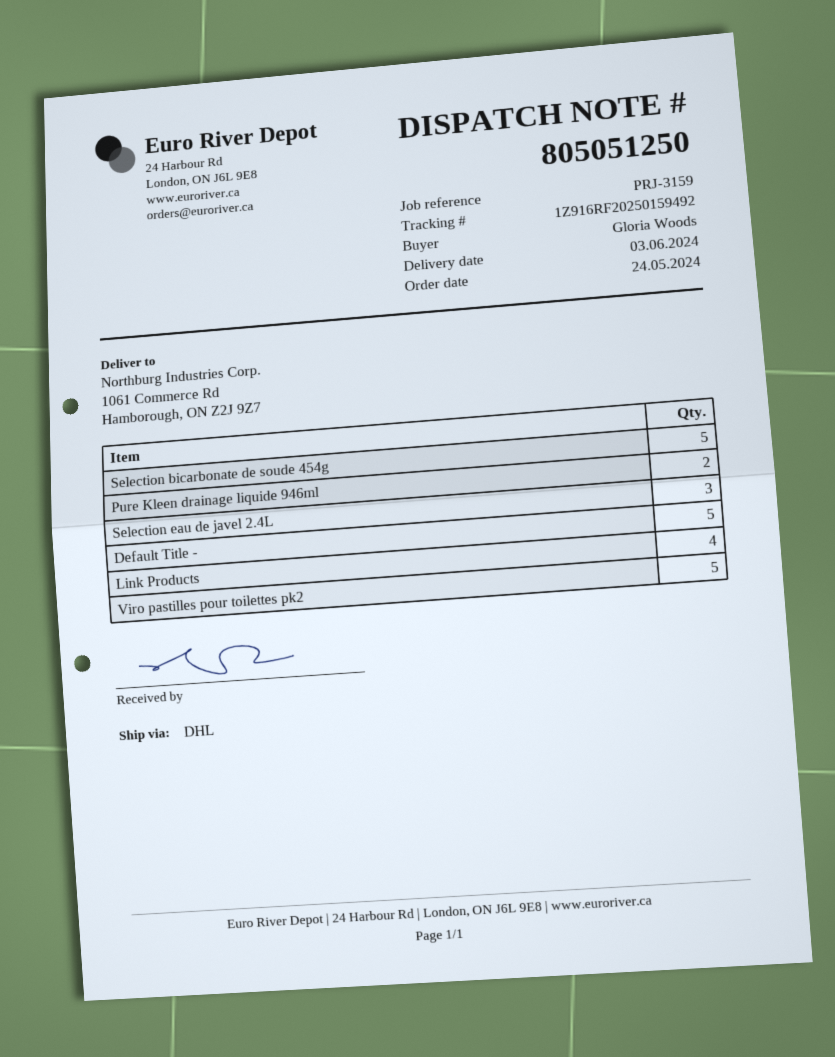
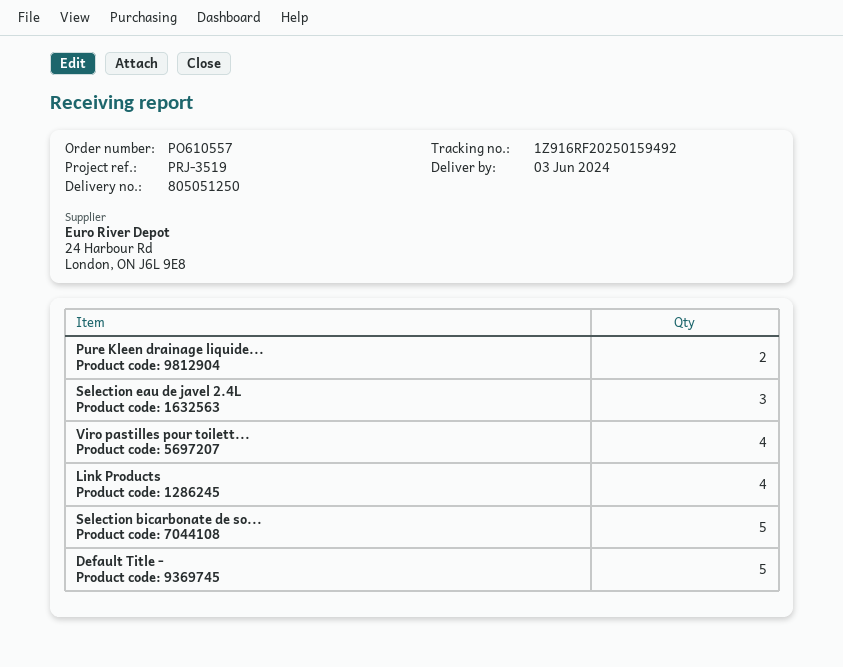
reference: PRJ-3159 -> PRJ-3519
Viro pastilles pour toilettes pk2: 5 -> 4

